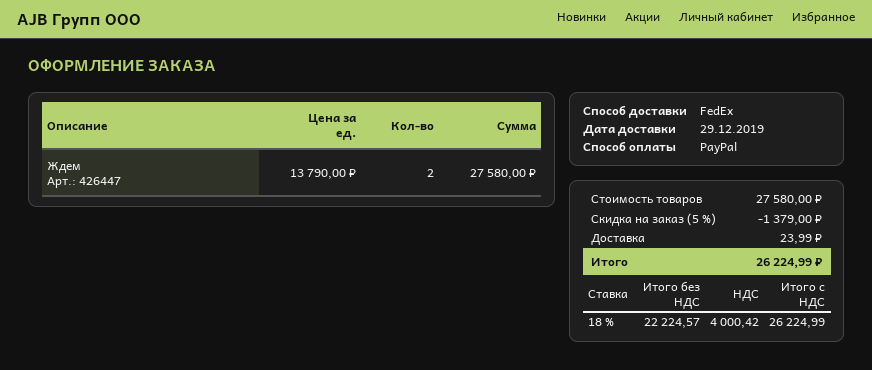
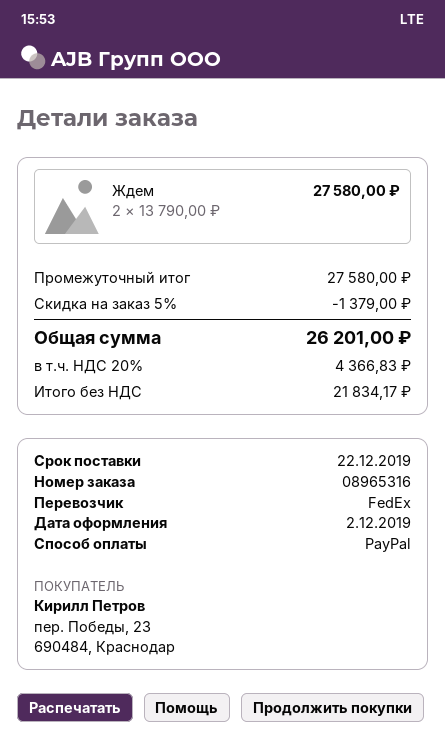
delivery date: 2019-12-29 -> 2019-12-22
shipping: 23.99 -> none
net: 22224.57 -> 21834.17
tax: 18% = 4000.42 -> 20% = 4366.83
total: 26224.99 -> 26201.00

